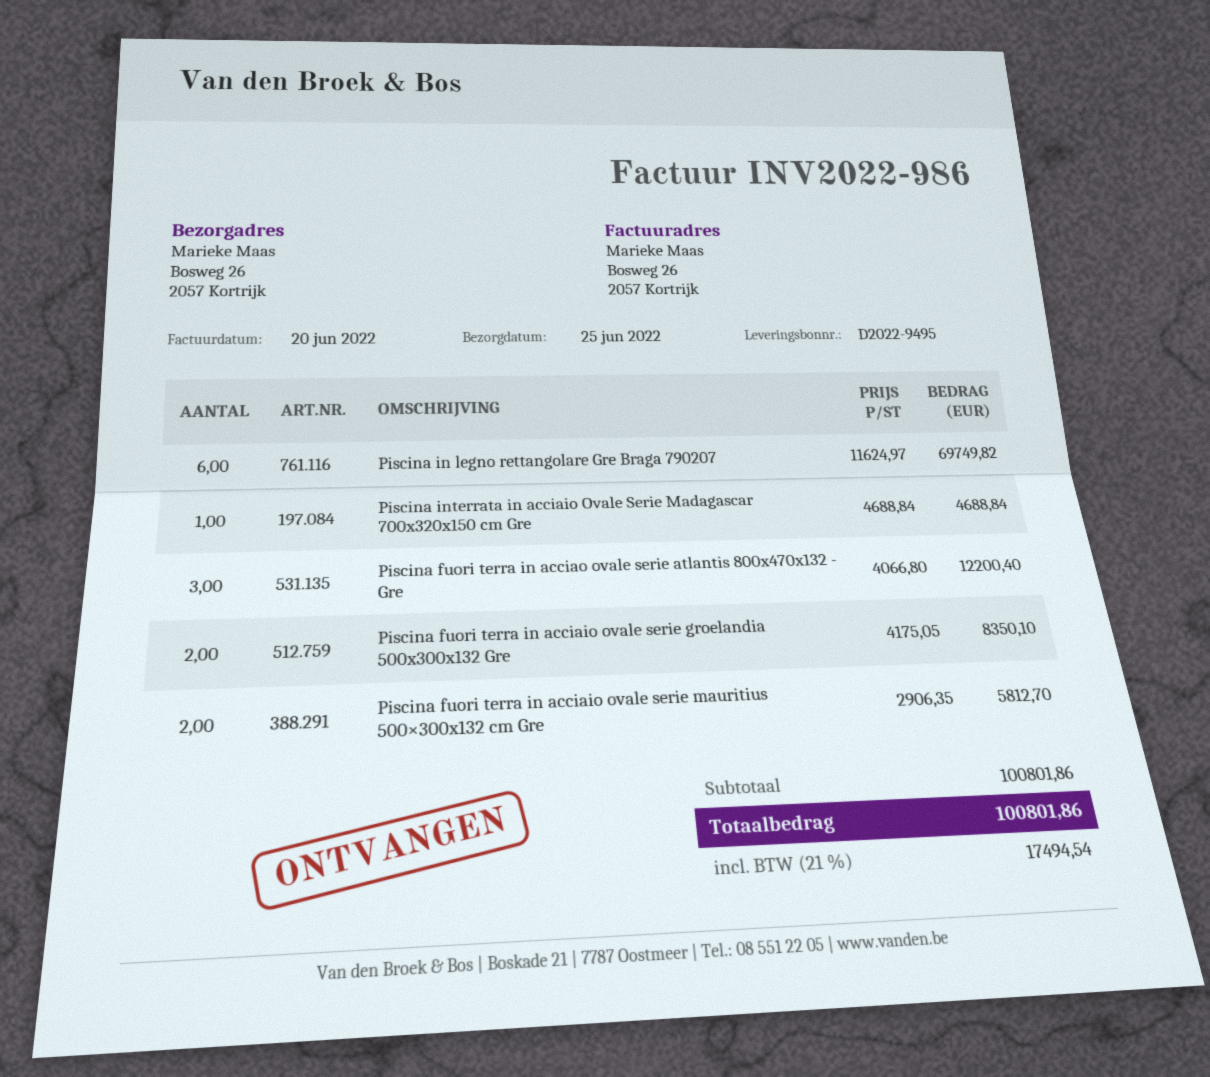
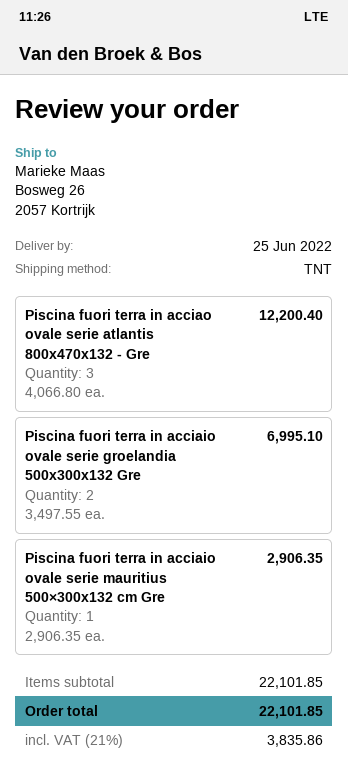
Piscina in legno rettangolare Gre Braga 790207: 6 x 11624.97 = 69749.82 -> none
Piscina interrata in acciaio Ovale Serie Madagascar 700x320x150 cm Gre: 1 x 4688.84 = 4688.84 -> none
Piscina fuori terra in acciaio ovale serie groelandia 500x300x132 Gre: 2 x 4175.05 = 8350.10 -> 2 x 3497.55 = 6995.10
Piscina fuori terra in acciaio ovale serie mauritius 500×300x132 cm Gre: 2 x 2906.35 = 5812.70 -> 1 x 2906.35 = 2906.35
subtotal: 100801.86 -> 22101.85
tax: 21% = 17494.54 -> 21% = 3835.86
total: 100801.86 -> 22101.85

